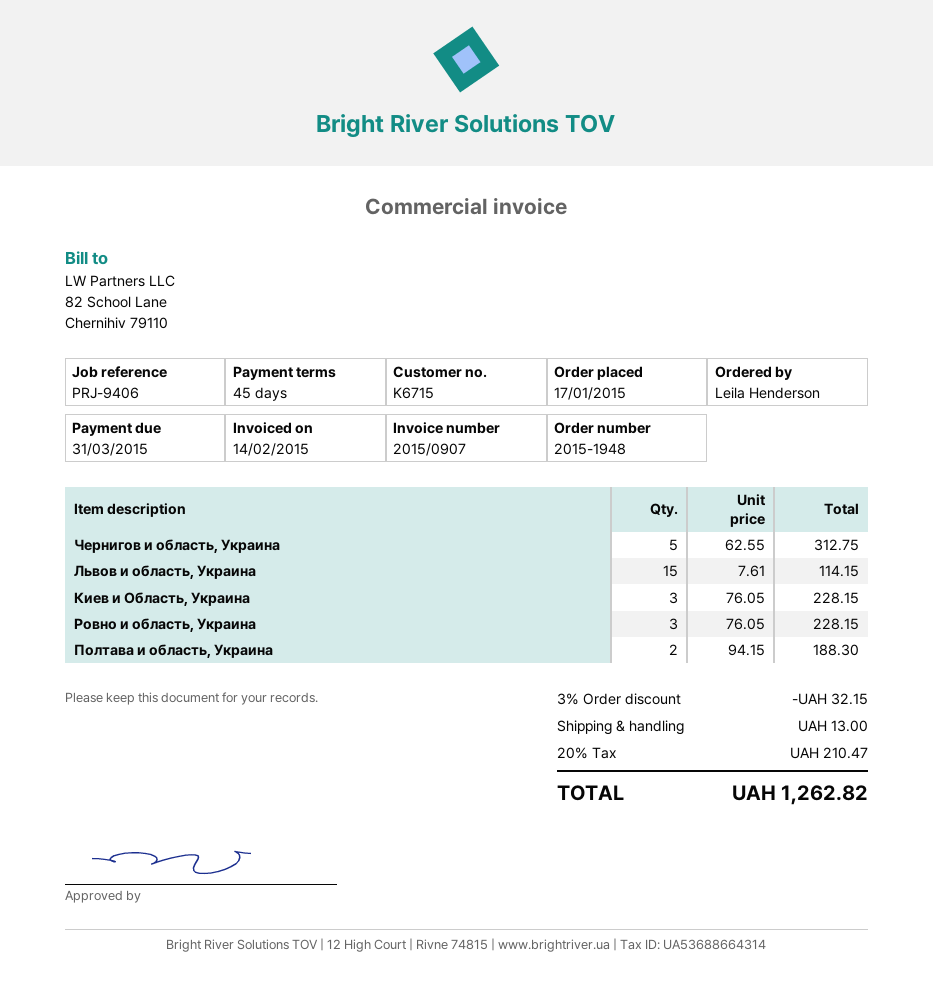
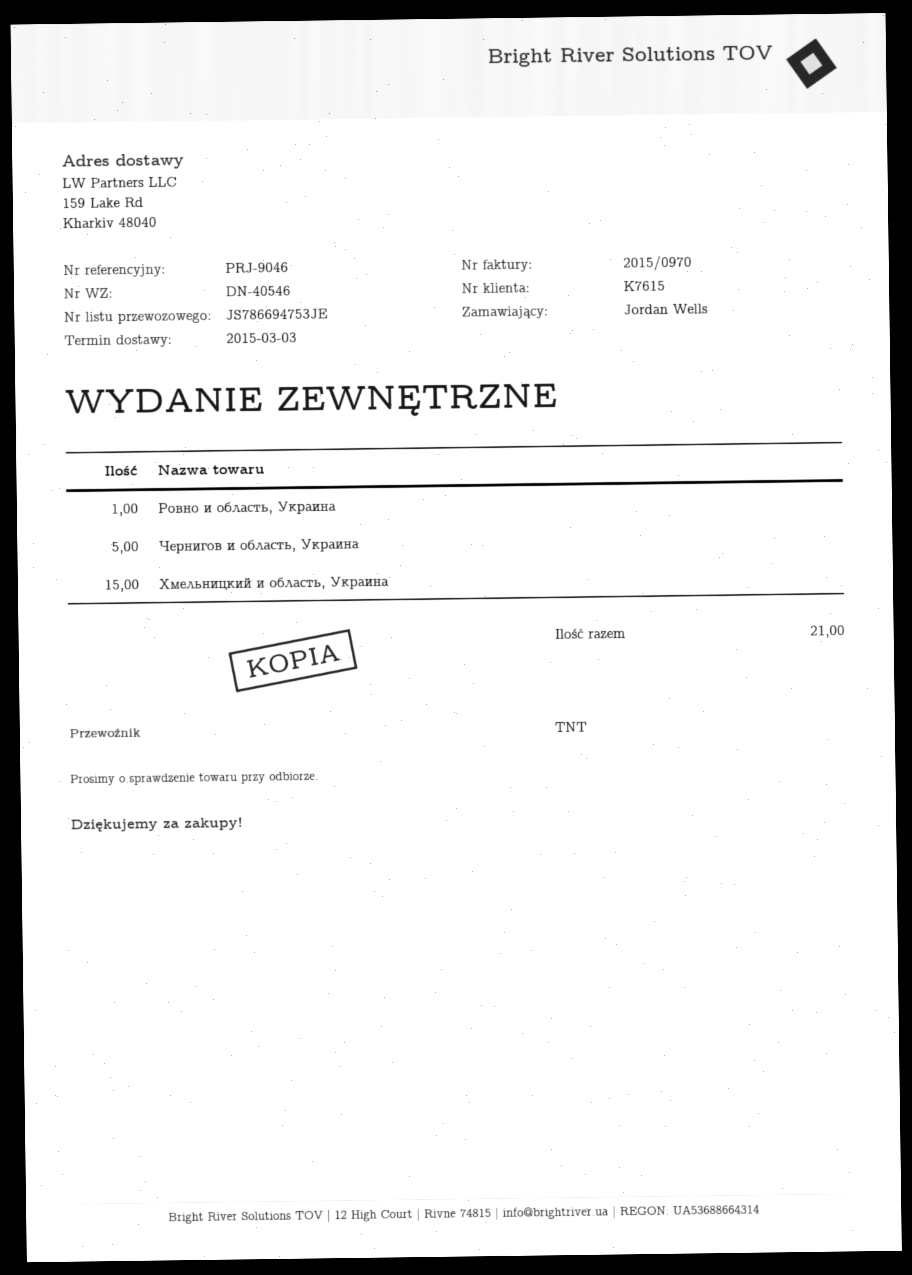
invoice number: 2015/0907 -> 2015/0970
customer number: K6715 -> K7615
reference: PRJ-9406 -> PRJ-9046
ordered by: Leila Henderson -> Jordan Wells
Львов и область, Украина: 15 -> none
Киев и Область, Украина: 3 -> none
Ровно и область, Украина: 3 -> 1
Полтава и область, Украина: 2 -> none
Хмельницкий и область, Украина: none -> 15

